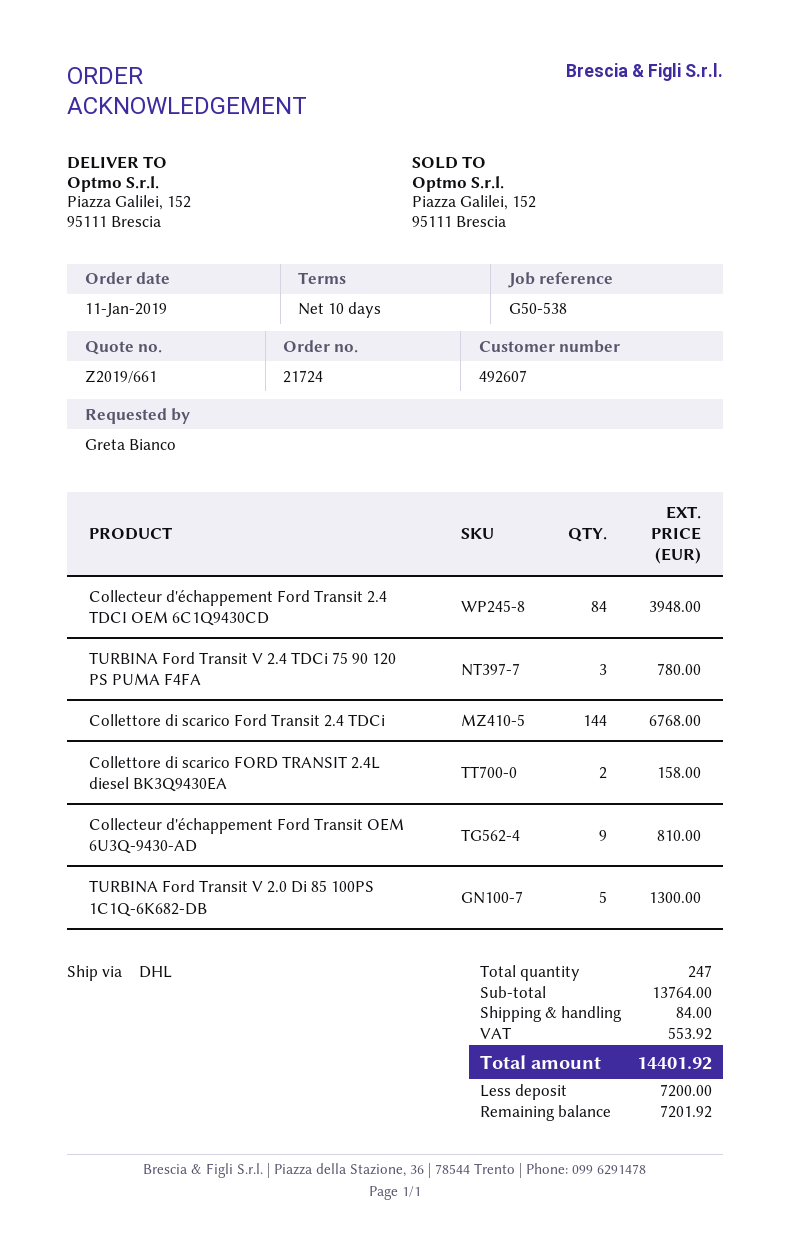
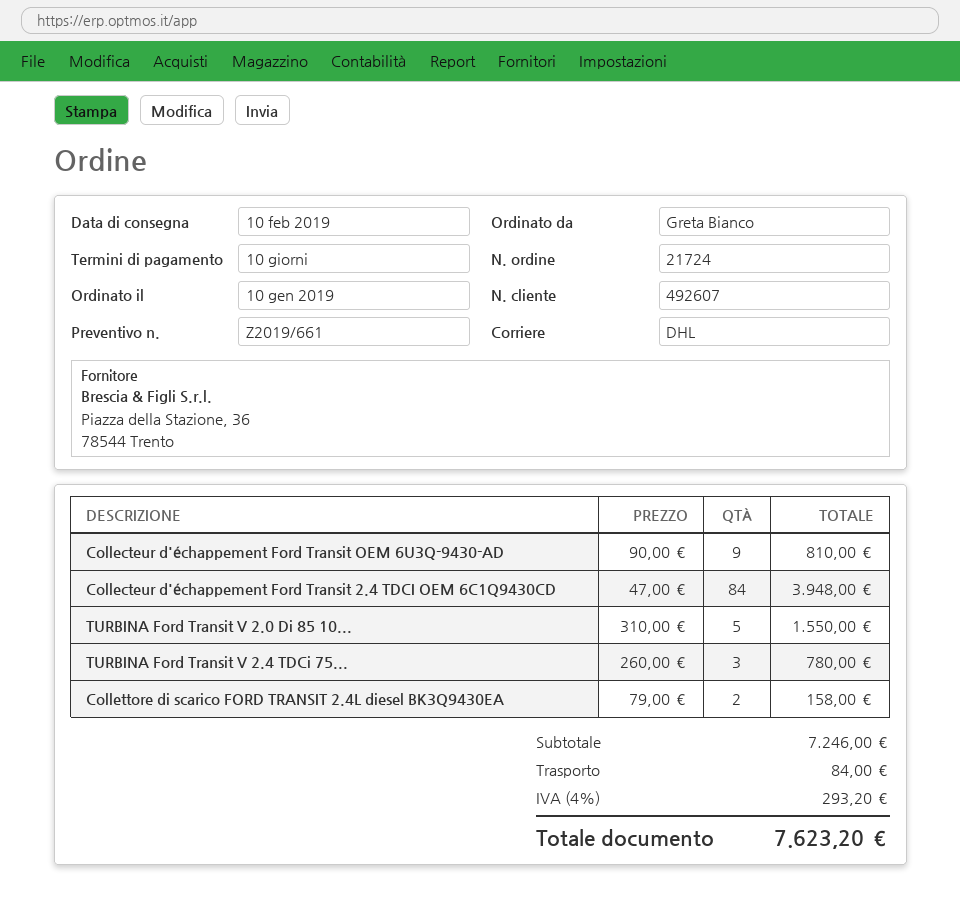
order date: 2019-01-11 -> 2019-01-10
Collettore di scarico Ford Transit 2.4 TDCi: 144 for 6768.00 -> none
TURBINA Ford Transit V 2.0 Di 85 100PS 1C1Q-6K682-DB: 5 for 1300.00 -> 5 for 1550.00
subtotal: 13764.00 -> 7246.00
tax: 553.92 -> 293.20
total: 14401.92 -> 7623.20

